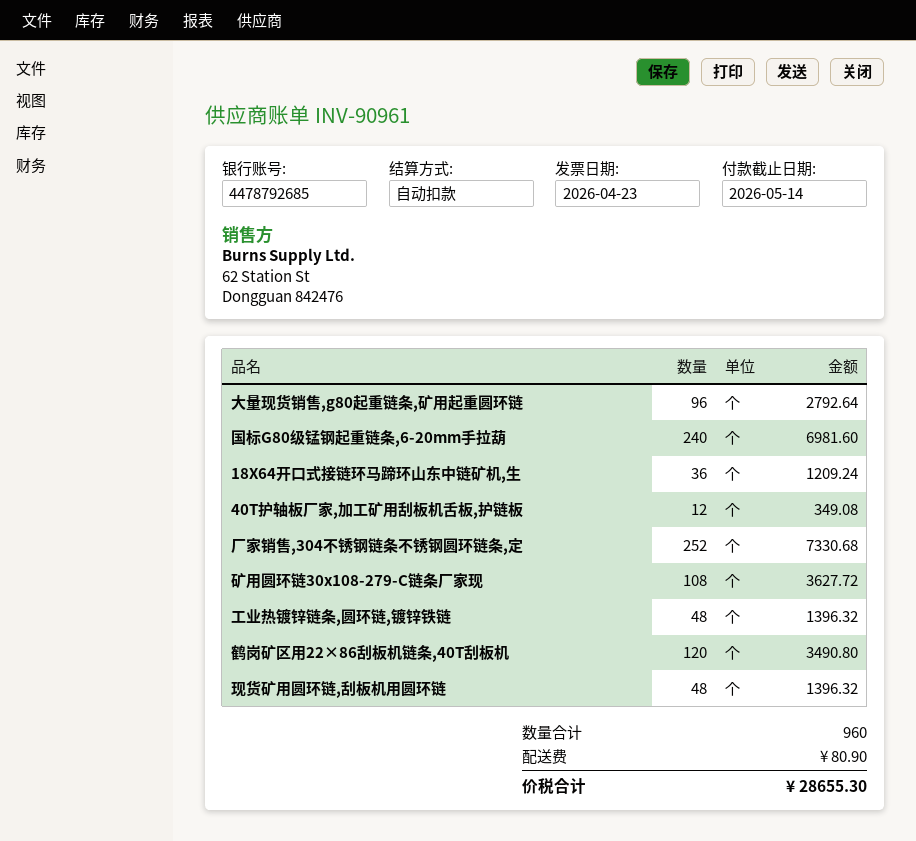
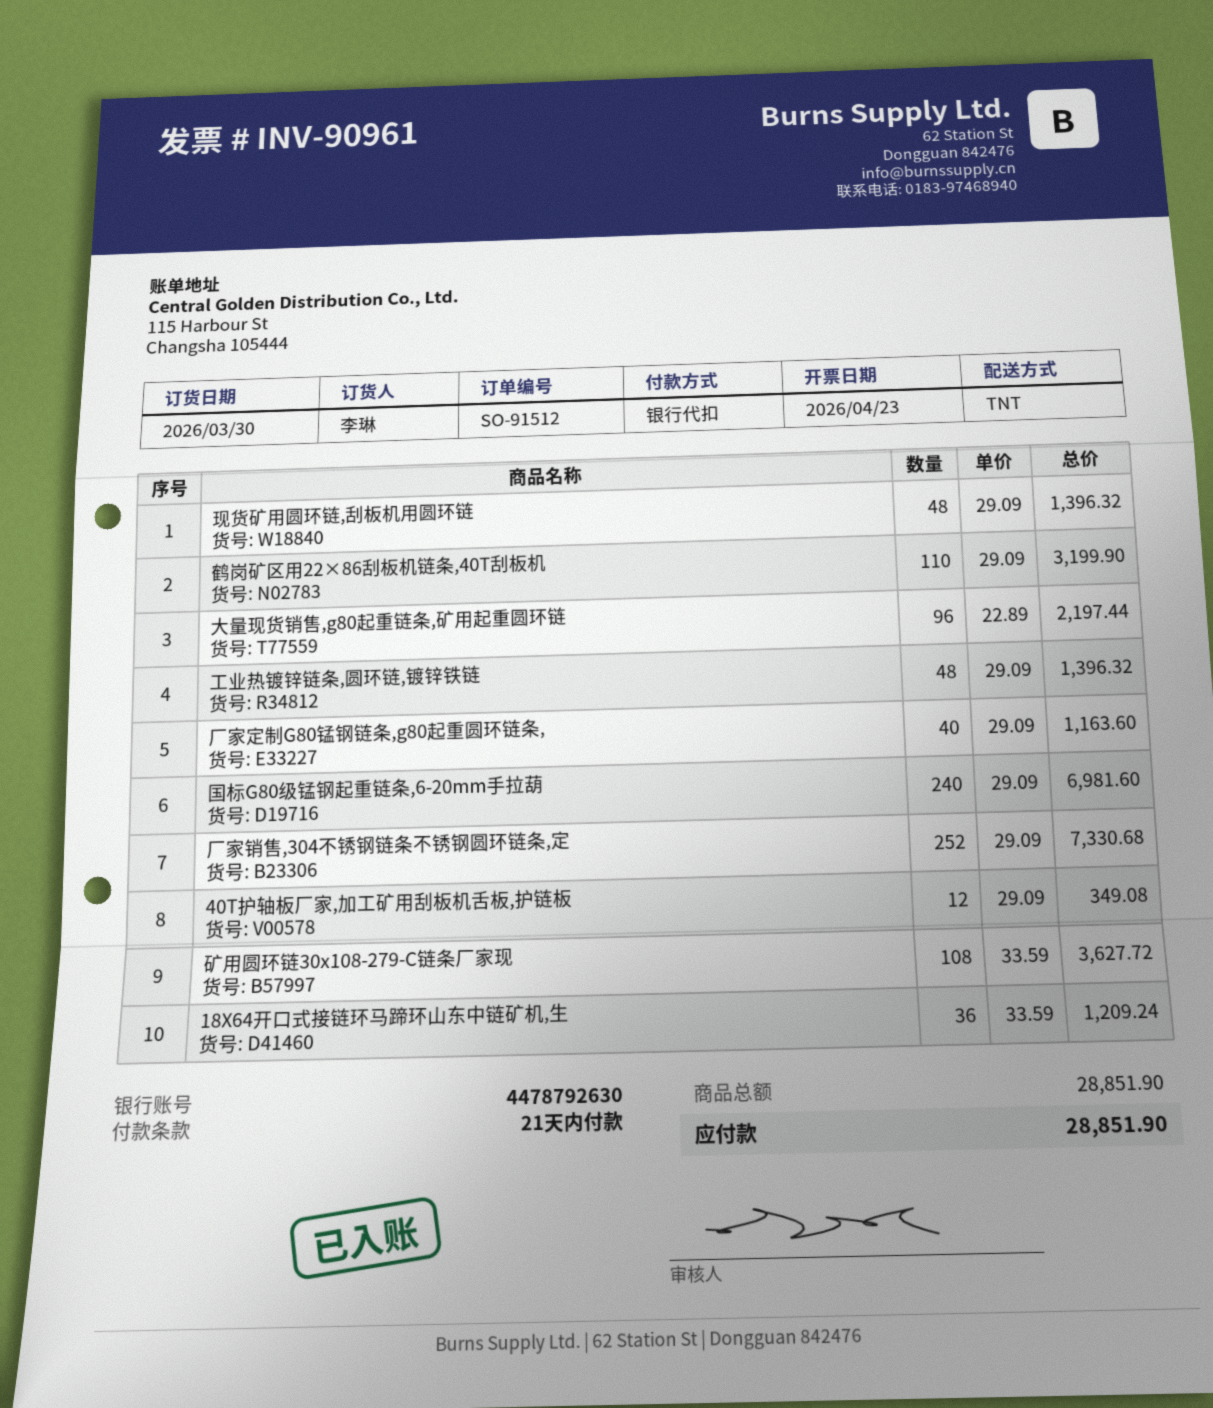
bank account: 4478792685 -> 4478792630
大量现货销售,g80起重链条,矿用起重圆环链: 96 for 2792.64 -> 96 for 2197.44
鹤岗矿区用22×86刮板机链条,40T刮板机: 120 for 3490.80 -> 110 for 3199.90
厂家定制G80锰钢链条,g80起重圆环链条,: none -> 40 for 1163.60
shipping: 80.90 -> none
total: 28655.30 -> 28851.90

